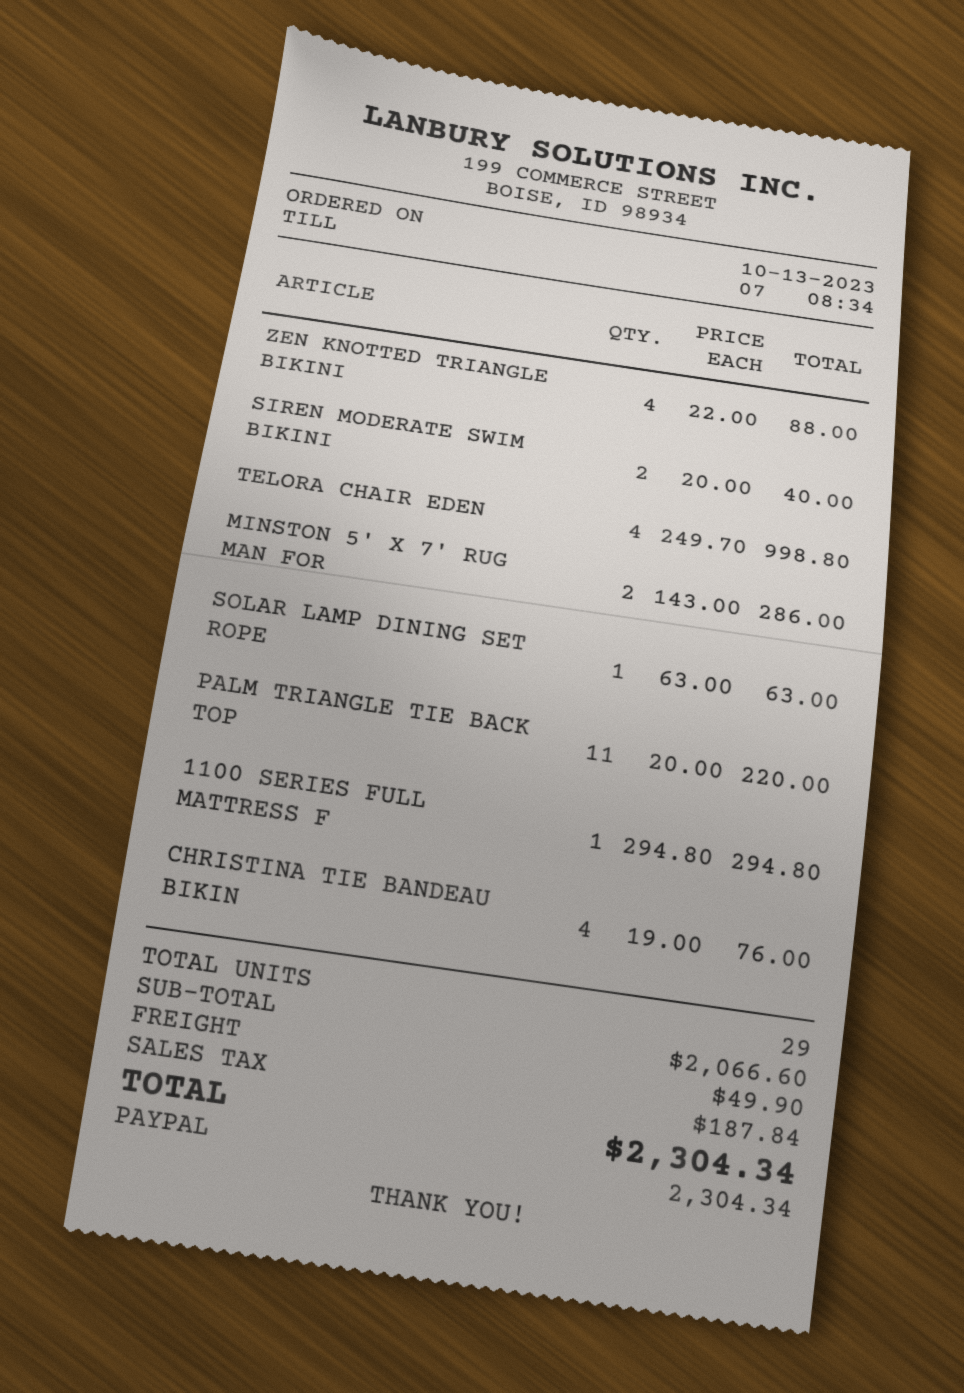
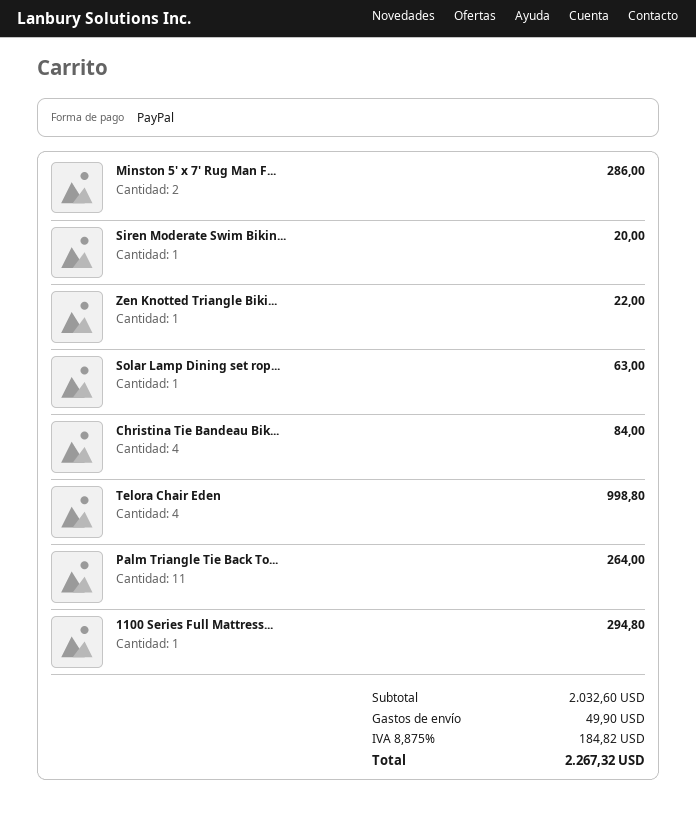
ZEN KNOTTED TRIANGLE BIKINI: 4 for 88.00 -> 1 for 22.00
SIREN MODERATE SWIM BIKINI: 2 for 40.00 -> 1 for 20.00
PALM TRIANGLE TIE BACK TOP: 11 for 220.00 -> 11 for 264.00
CHRISTINA TIE BANDEAU BIKIN: 4 for 76.00 -> 4 for 84.00
subtotal: 2066.60 -> 2032.60
tax: 187.84 -> 184.82
total: 2304.34 -> 2267.32

